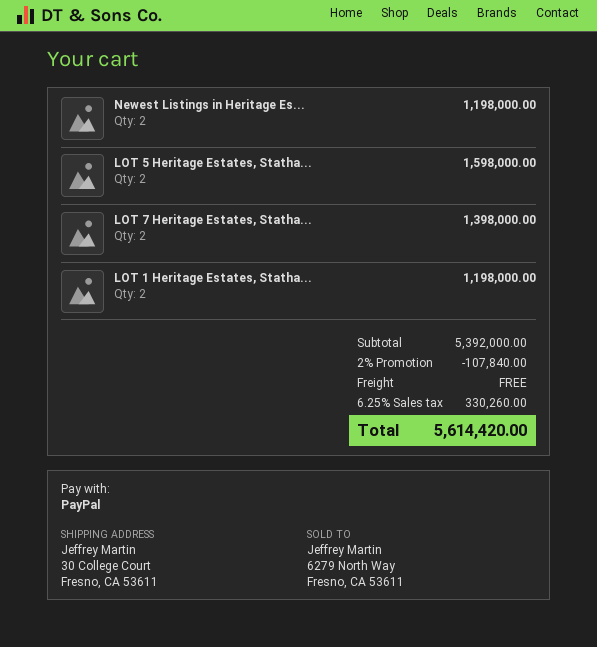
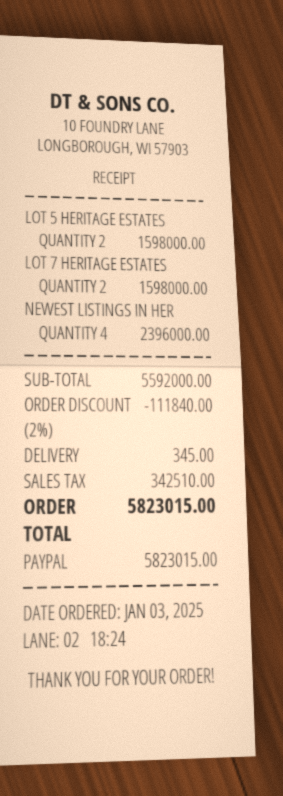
Newest Listings in Heritage Es...: 2 for 1198000.00 -> 4 for 2396000.00
LOT 7 Heritage Estates, Statha...: 2 for 1398000.00 -> 2 for 1598000.00
LOT 1 Heritage Estates, Statha...: 2 for 1198000.00 -> none
subtotal: 5392000.00 -> 5592000.00
discount: 2% = 107840.00 -> 2% = 111840.00
shipping: 0.00 -> 345.00
tax: 330260.00 -> 342510.00
total: 5614420.00 -> 5823015.00

